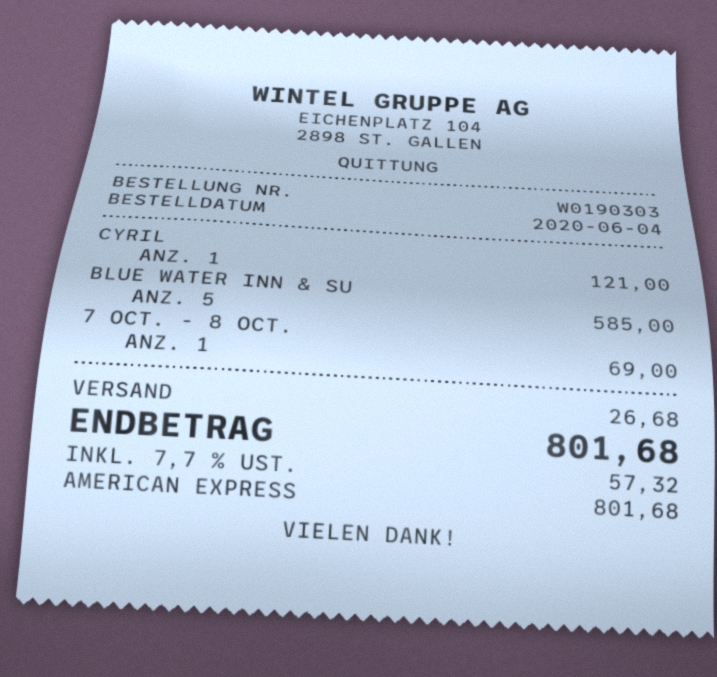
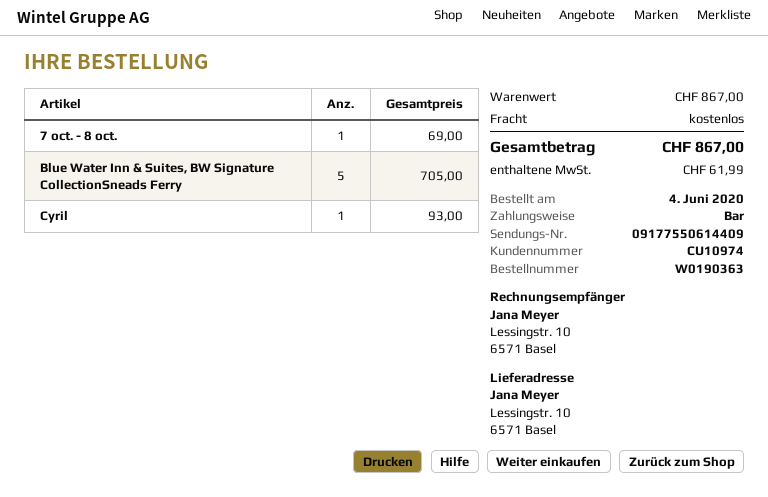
order number: W0190303 -> W0190363
payment method: American Express -> cash
CYRIL: 1 for 121.00 -> 1 for 93.00
BLUE WATER INN & SU: 5 for 585.00 -> 5 for 705.00
shipping: 26.68 -> 0.00
tax: 57.32 -> 61.99
total: 801.68 -> 867.00

